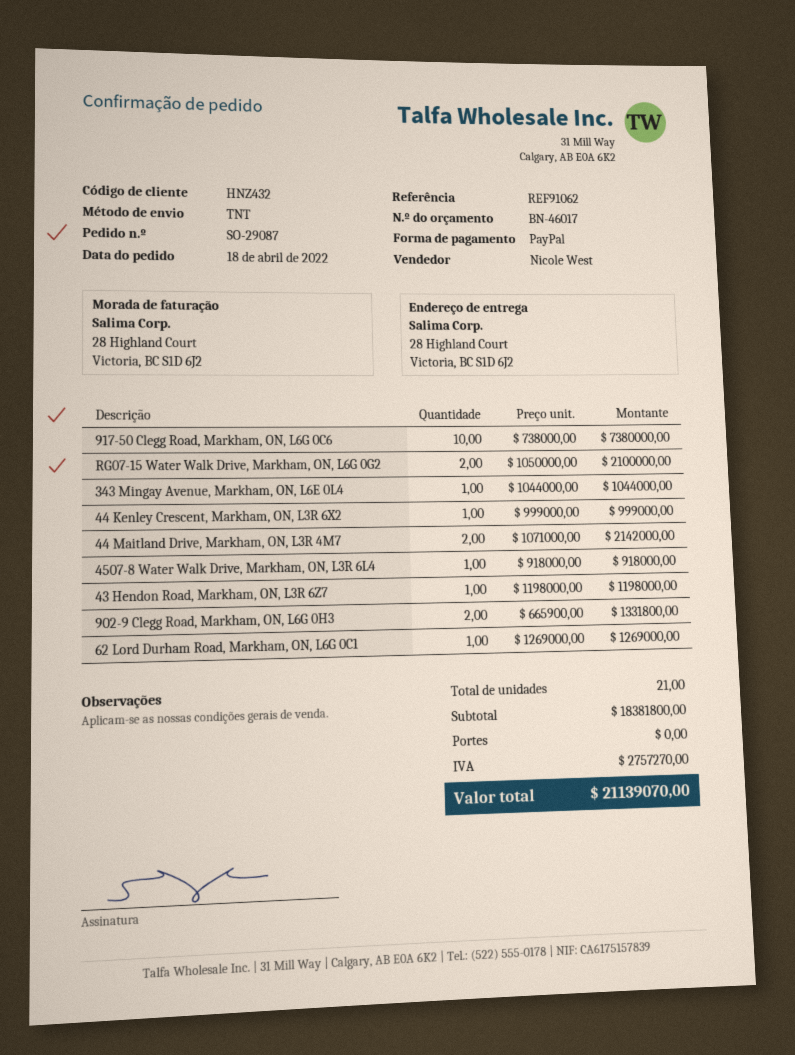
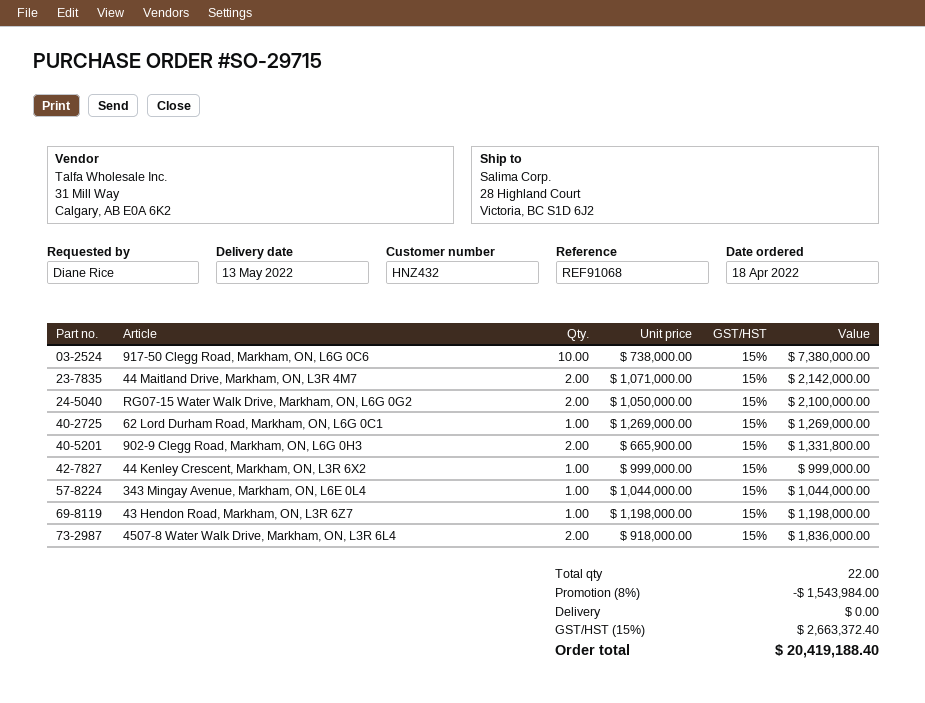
order number: SO-29087 -> SO-29715
reference: REF91062 -> REF91068
4507-8 Water Walk Drive, Markham, ON, L3R 6L4: 1 x 918000.00 = 918000.00 -> 2 x 918000.00 = 1836000.00
total quantity: 21 -> 22
discount: none -> 8% = 1543984.00
tax: 2757270.00 -> 2663372.40
total: 21139070.00 -> 20419188.40

